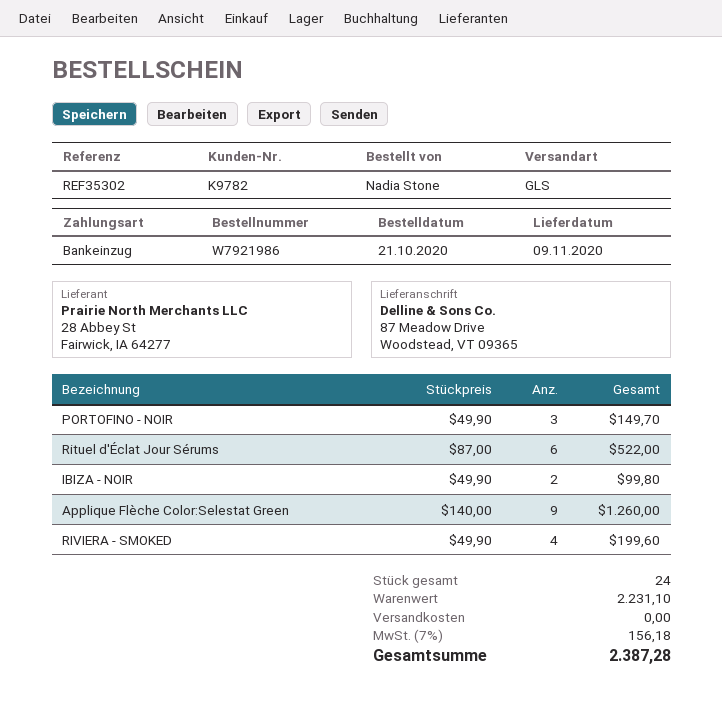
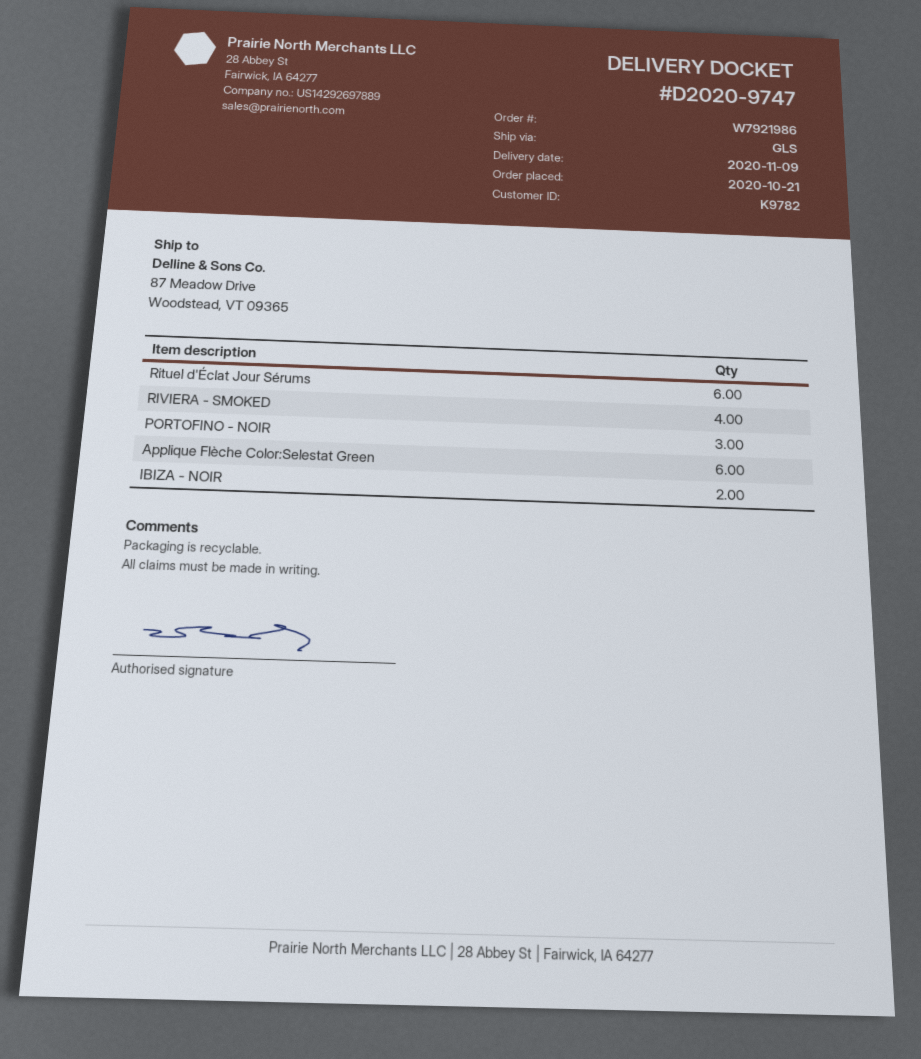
Applique Flèche Color:Selestat Green: 9 -> 6

